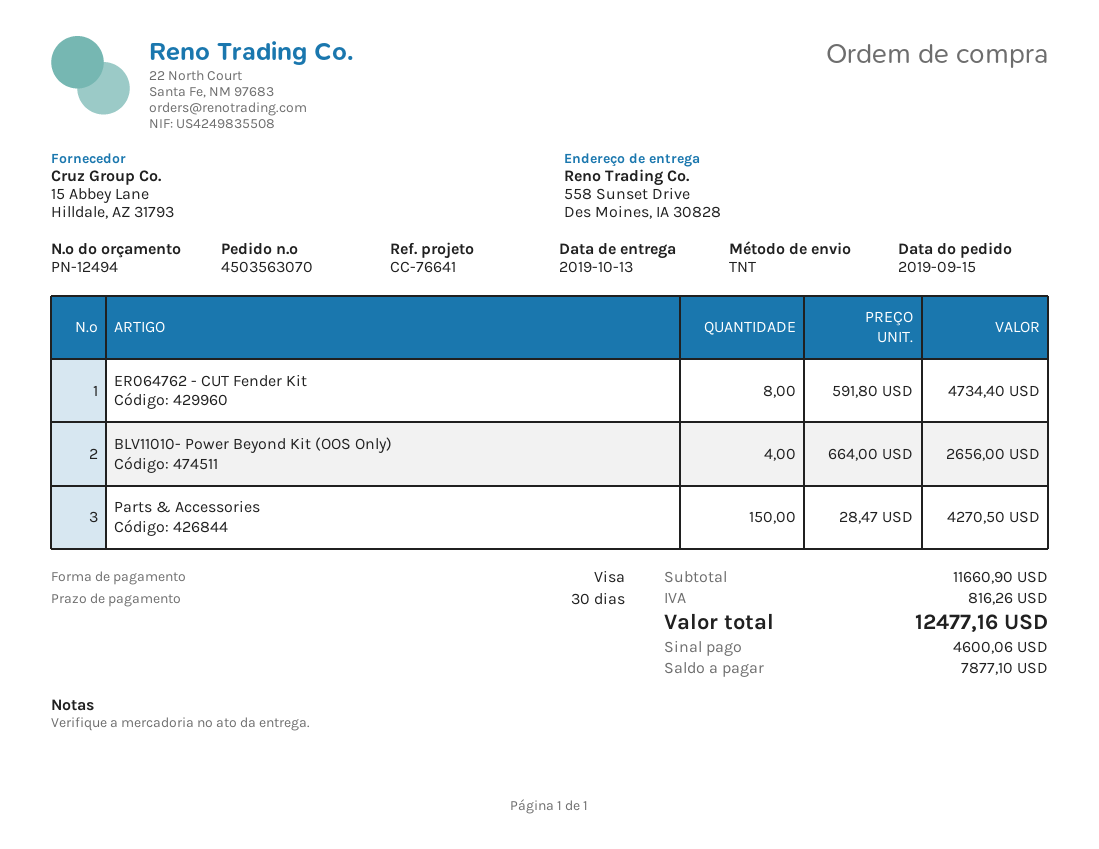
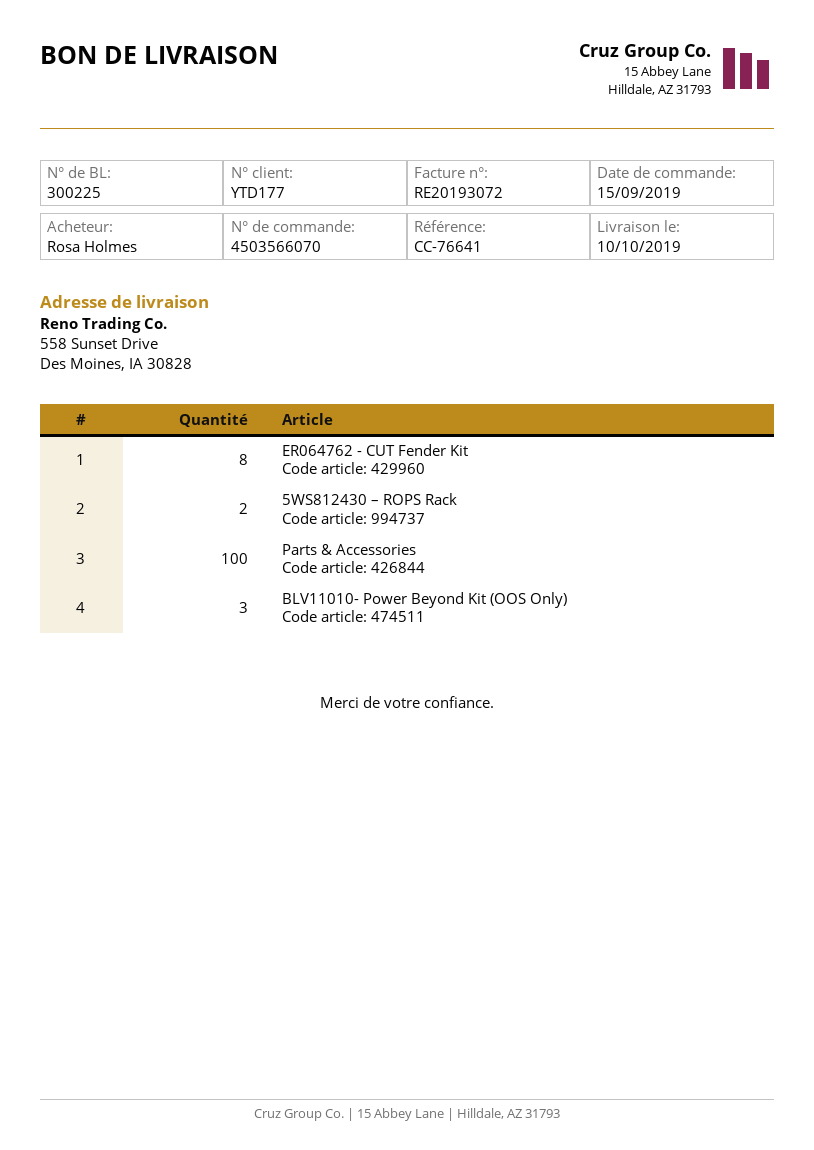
order number: 4503563070 -> 4503566070
delivery date: 2019-10-13 -> 2019-10-10
BLV11010- Power Beyond Kit (OOS Only): 4 -> 3
Parts & Accessories: 150 -> 100
5WS812430 – ROPS Rack: none -> 2

